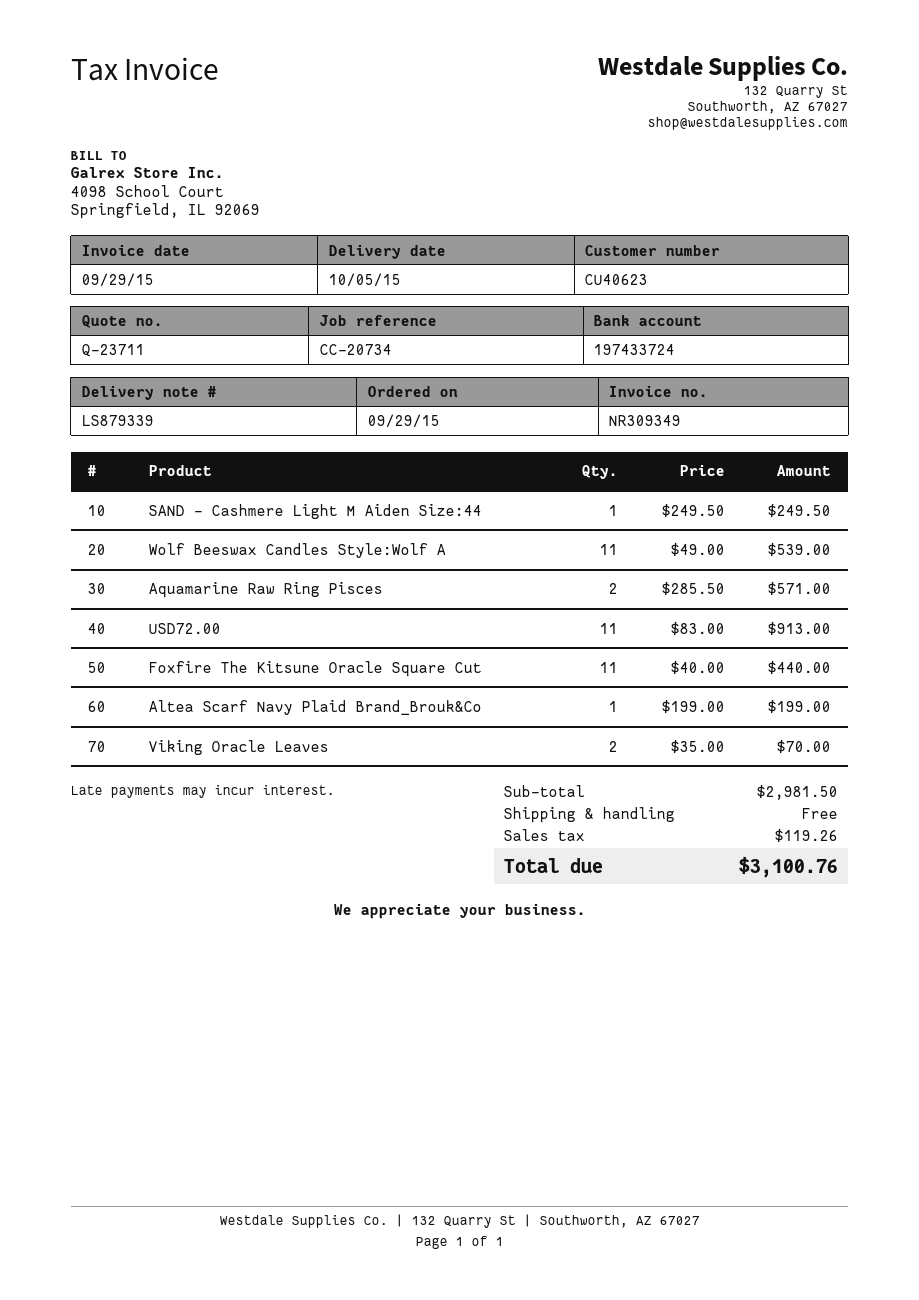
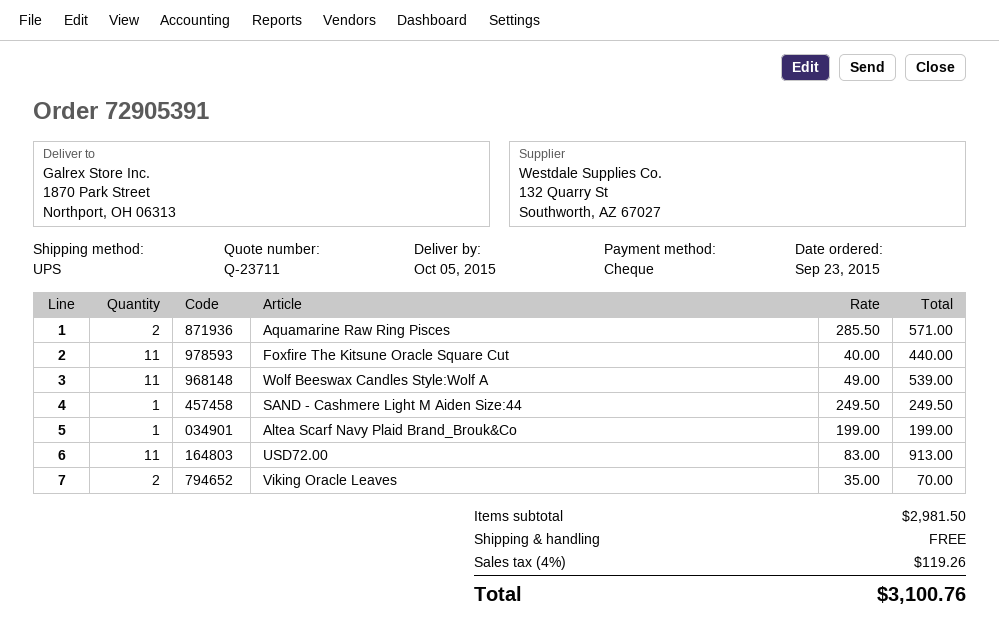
order date: 2015-09-29 -> 2015-09-23

